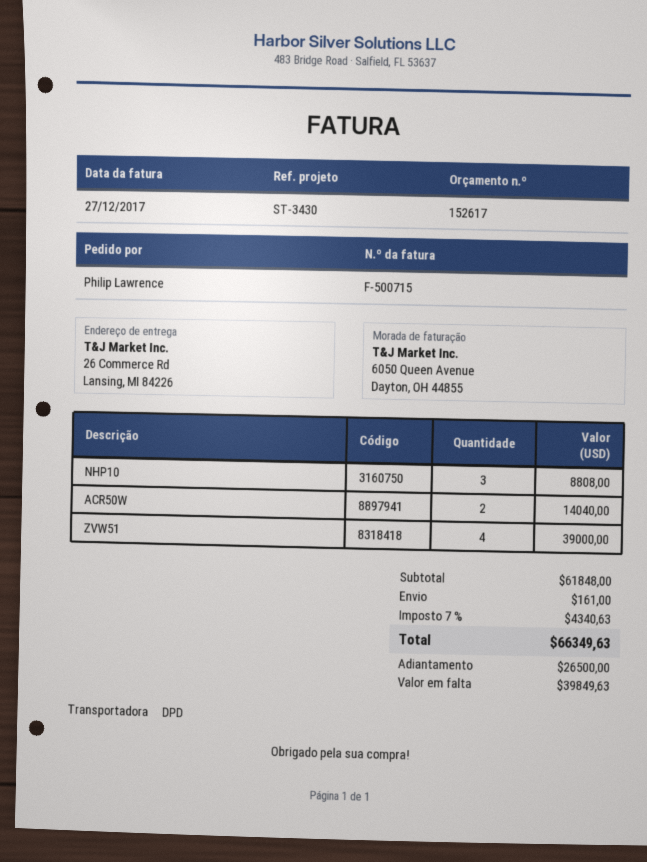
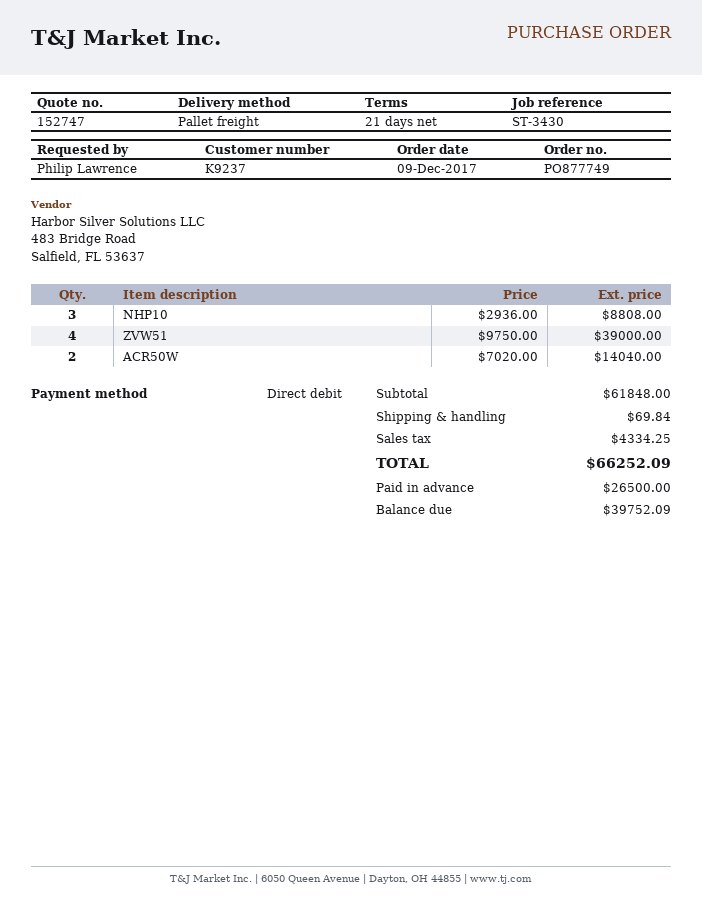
quote number: 152617 -> 152747
shipping method: DPD -> pallet freight
shipping: 161.00 -> 69.84
tax: 4340.63 -> 4334.25
total: 66349.63 -> 66252.09
balance: 39849.63 -> 39752.09

